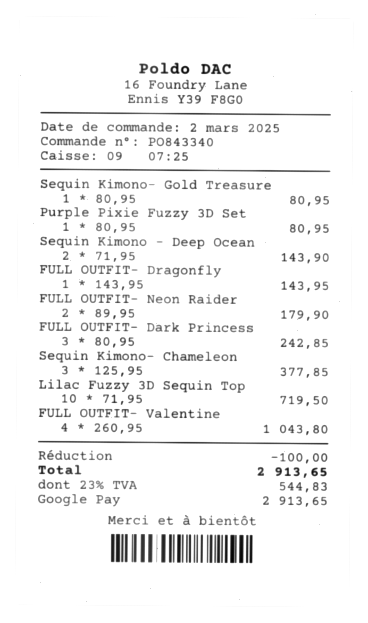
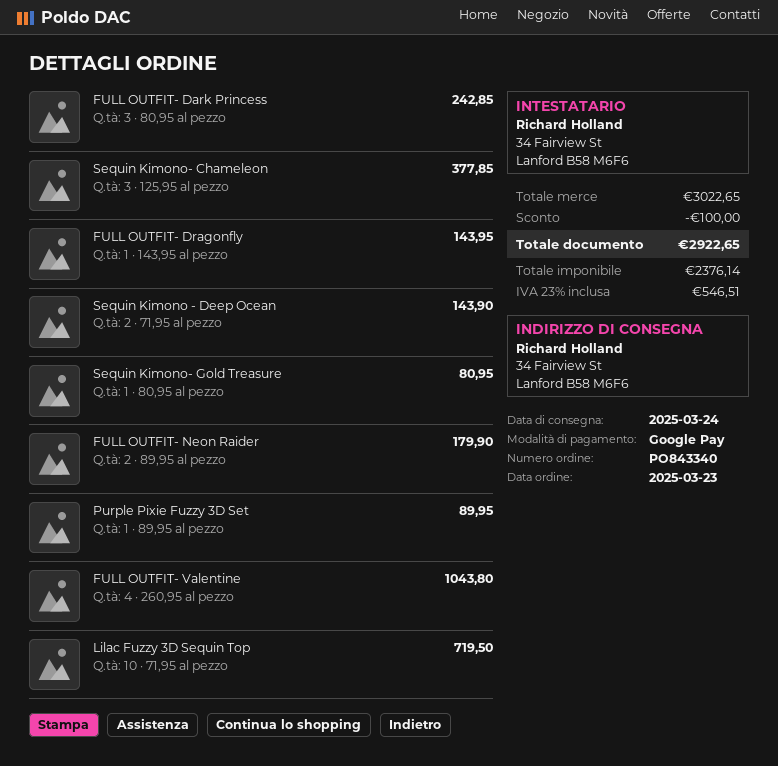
order date: 2025-03-02 -> 2025-03-23
Purple Pixie Fuzzy 3D Set: 1 x 80.95 = 80.95 -> 1 x 89.95 = 89.95
tax: 23% = 544.83 -> 23% = 546.51
total: 2913.65 -> 2922.65

